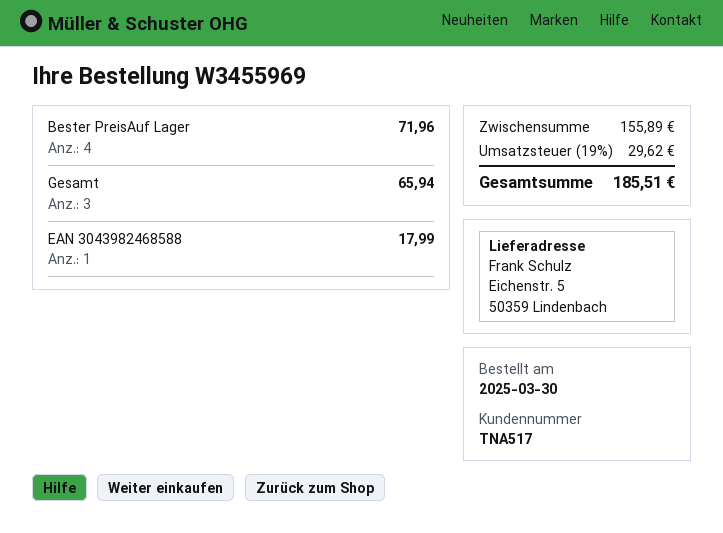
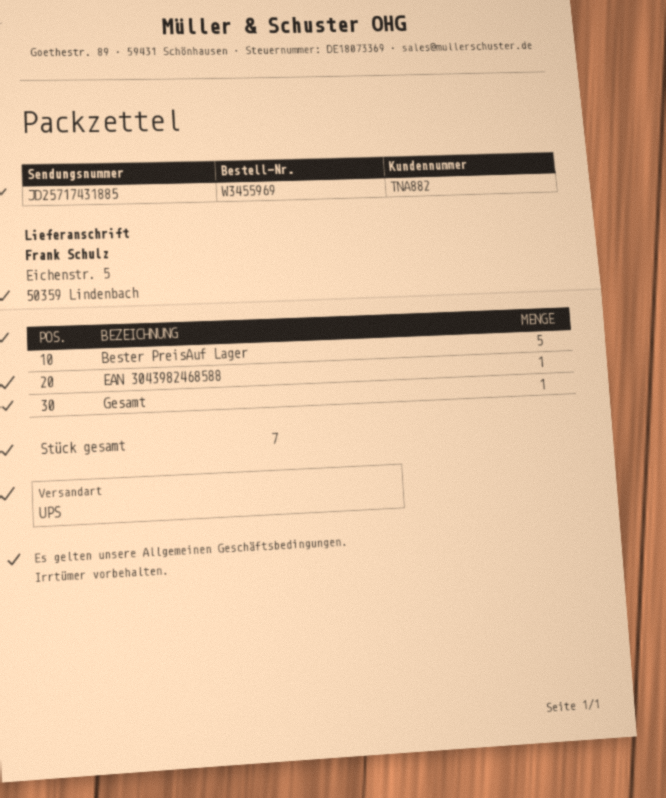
customer number: TNA517 -> TNA882
Bester PreisAuf Lager: 4 -> 5
Gesamt: 3 -> 1

